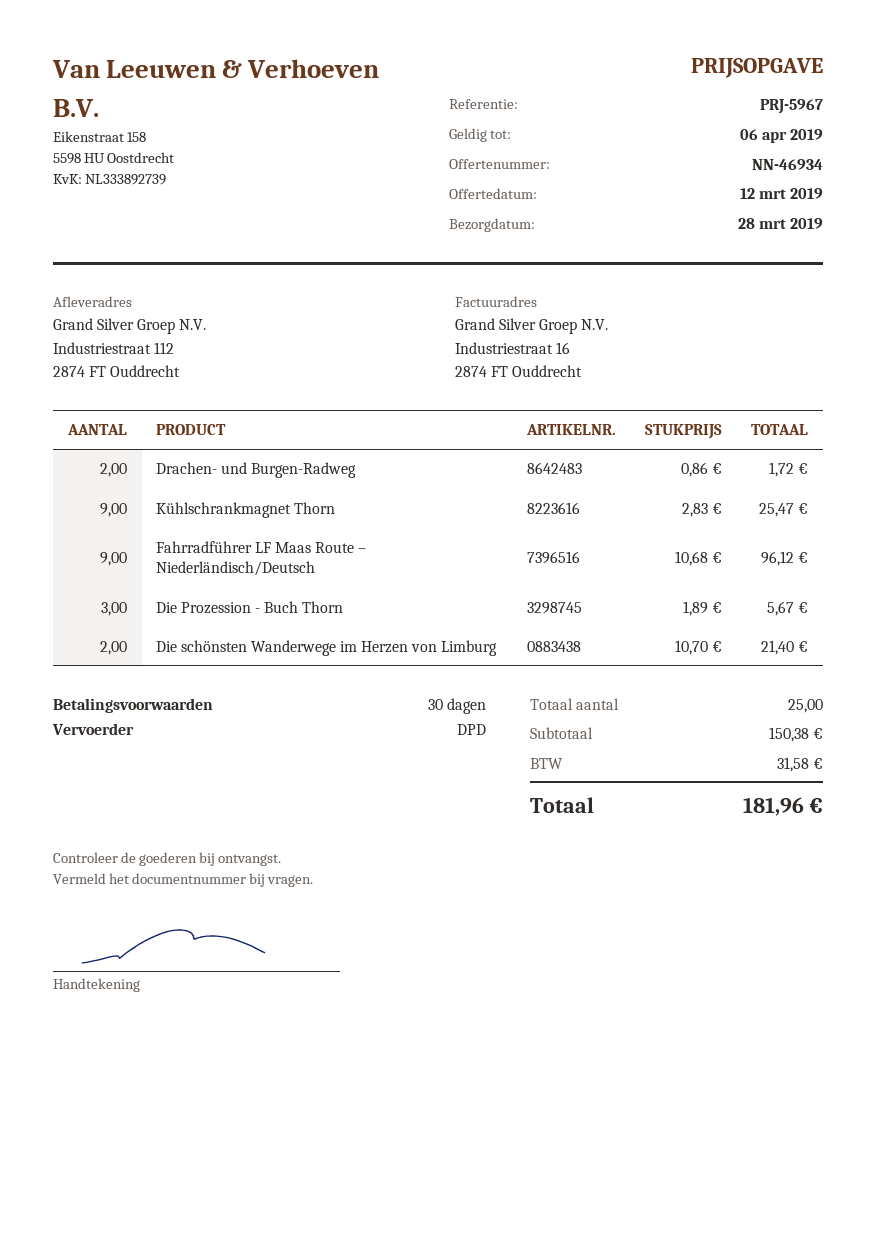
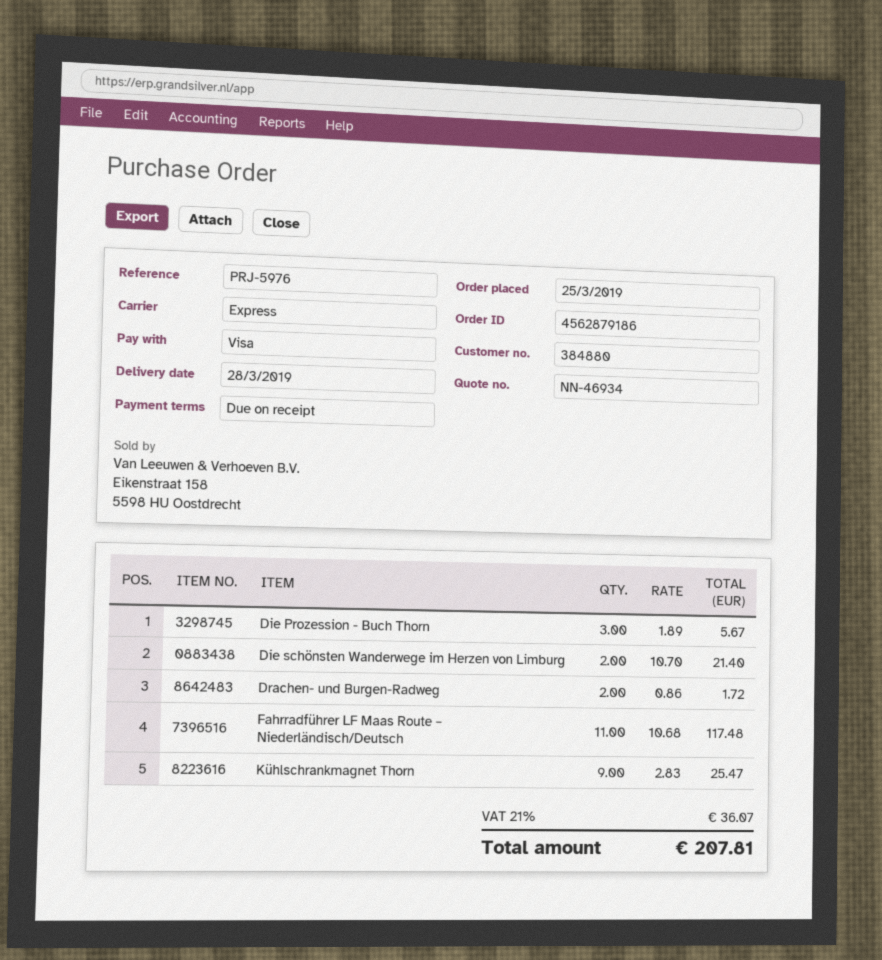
payment terms: 30 days -> on receipt
reference: PRJ-5967 -> PRJ-5976
shipping method: DPD -> express
Fahrradführer LF Maas Route – Niederländisch/Deutsch: 9 x 10.68 = 96.12 -> 11 x 10.68 = 117.48
tax: 31.58 -> 36.07
total: 181.96 -> 207.81

